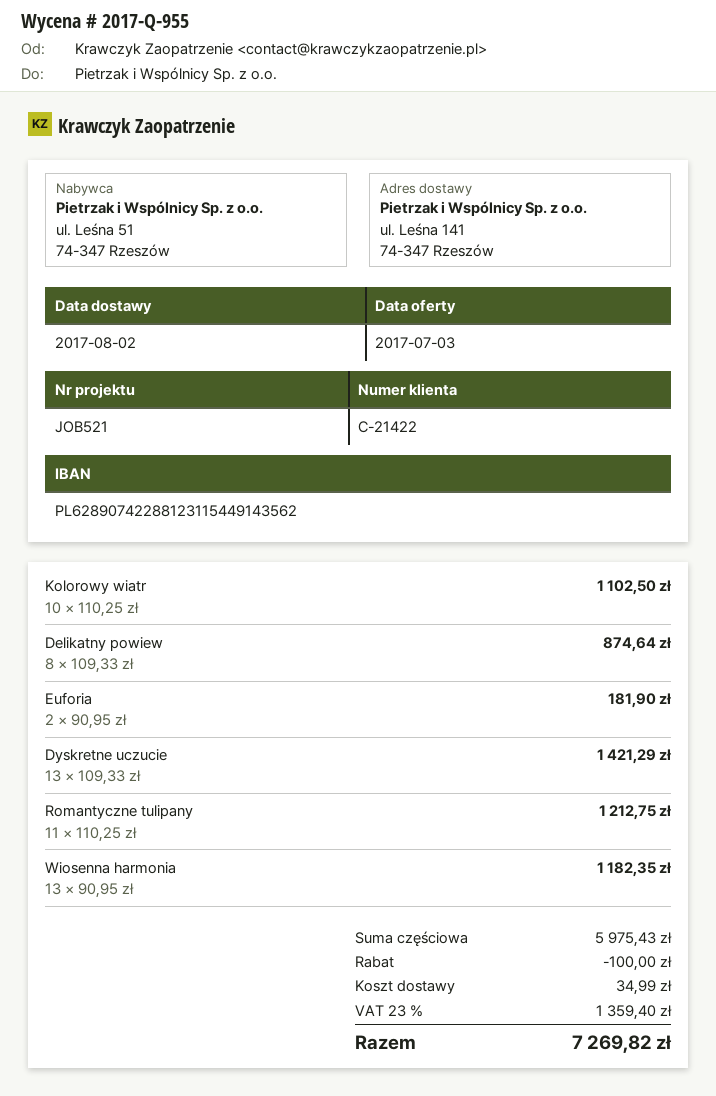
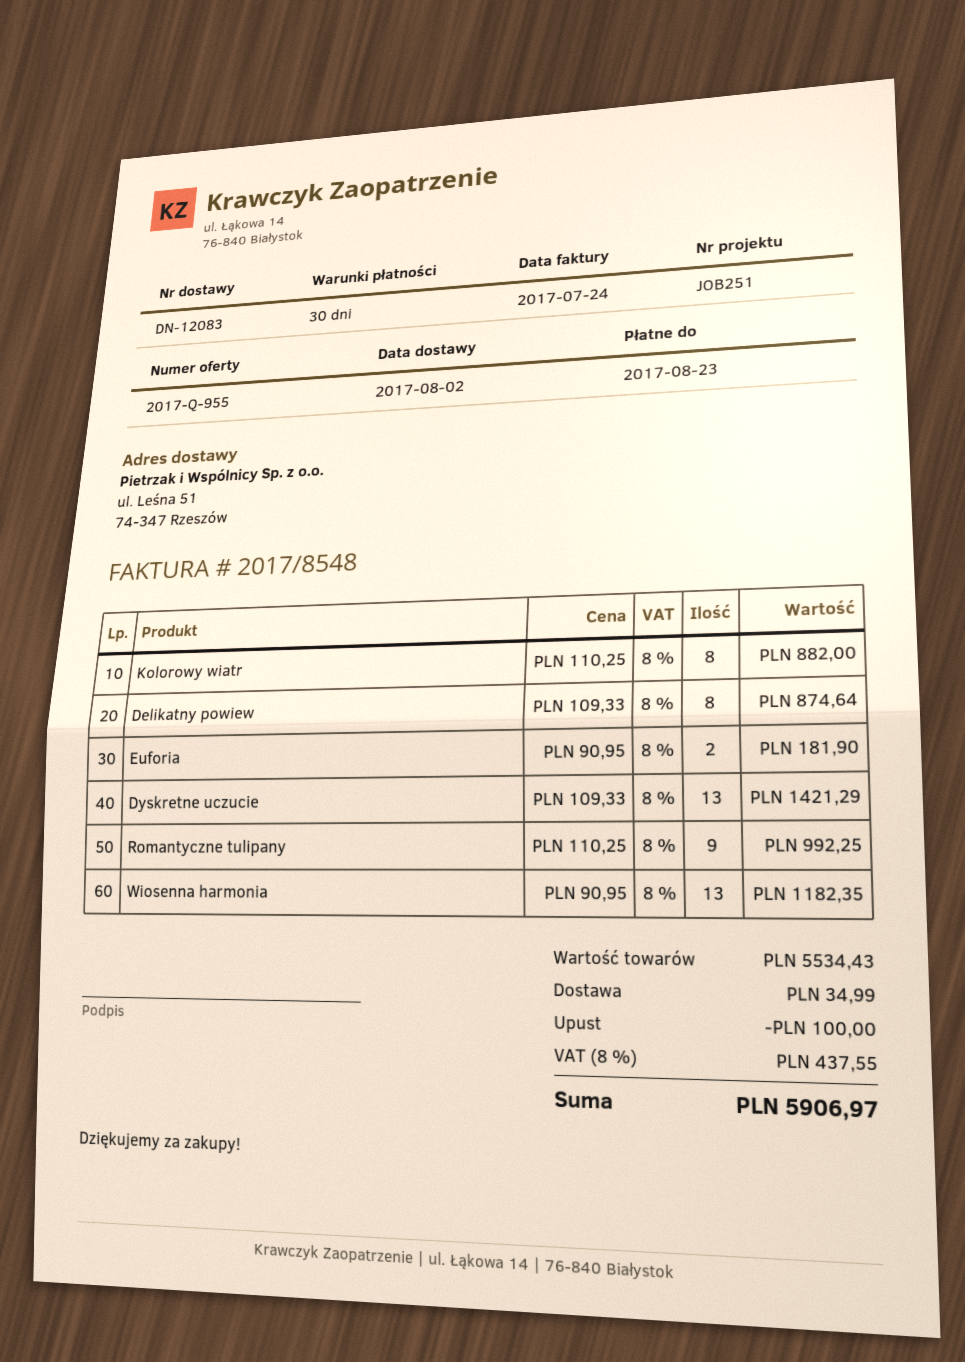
reference: JOB521 -> JOB251
ship to: ul. Leśna 141, 74-347 Rzeszów -> ul. Leśna 51, 74-347 Rzeszów
Kolorowy wiatr: 10 x 110.25 = 1102.50 -> 8 x 110.25 = 882.00
Romantyczne tulipany: 11 x 110.25 = 1212.75 -> 9 x 110.25 = 992.25
subtotal: 5975.43 -> 5534.43
tax: 23% = 1359.40 -> 8% = 437.55
total: 7269.82 -> 5906.97

